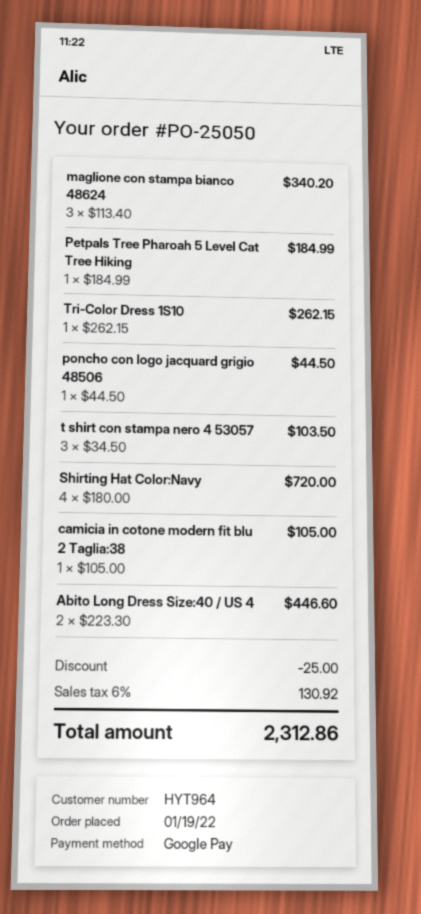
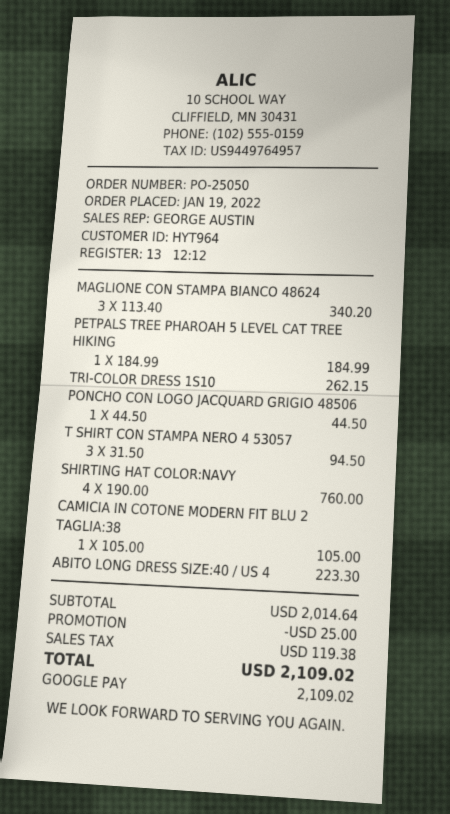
t shirt con stampa nero 4 53057: 3 x 34.50 = 103.50 -> 3 x 31.50 = 94.50
Shirting Hat Color:Navy: 4 x 180.00 = 720.00 -> 4 x 190.00 = 760.00
Abito Long Dress Size:40 / US 4: 2 x 223.30 = 446.60 -> 1 x 223.30 = 223.30
tax: 130.92 -> 119.38
total: 2312.86 -> 2109.02

